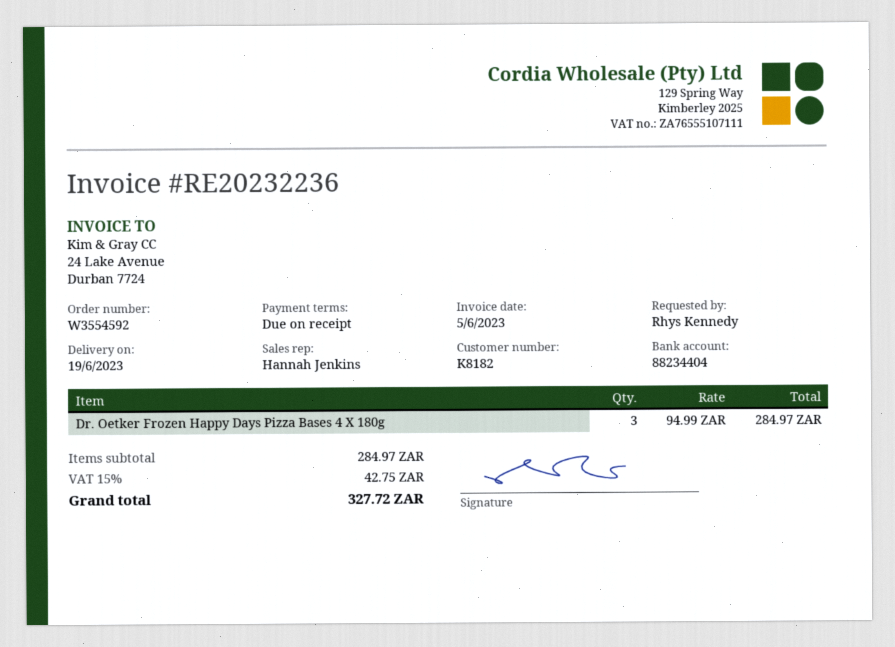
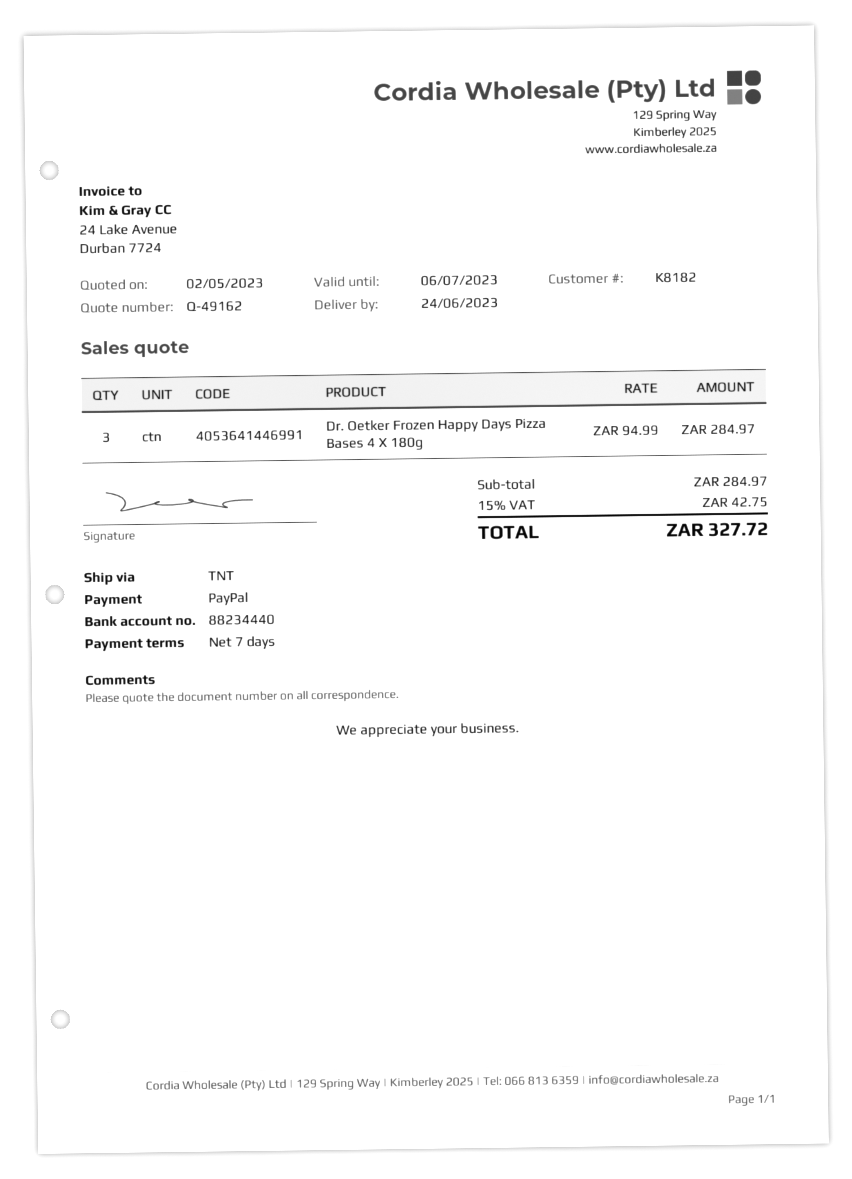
delivery date: 2023-06-19 -> 2023-06-24
payment terms: on receipt -> 7 days
bank account: 88234404 -> 88234440

